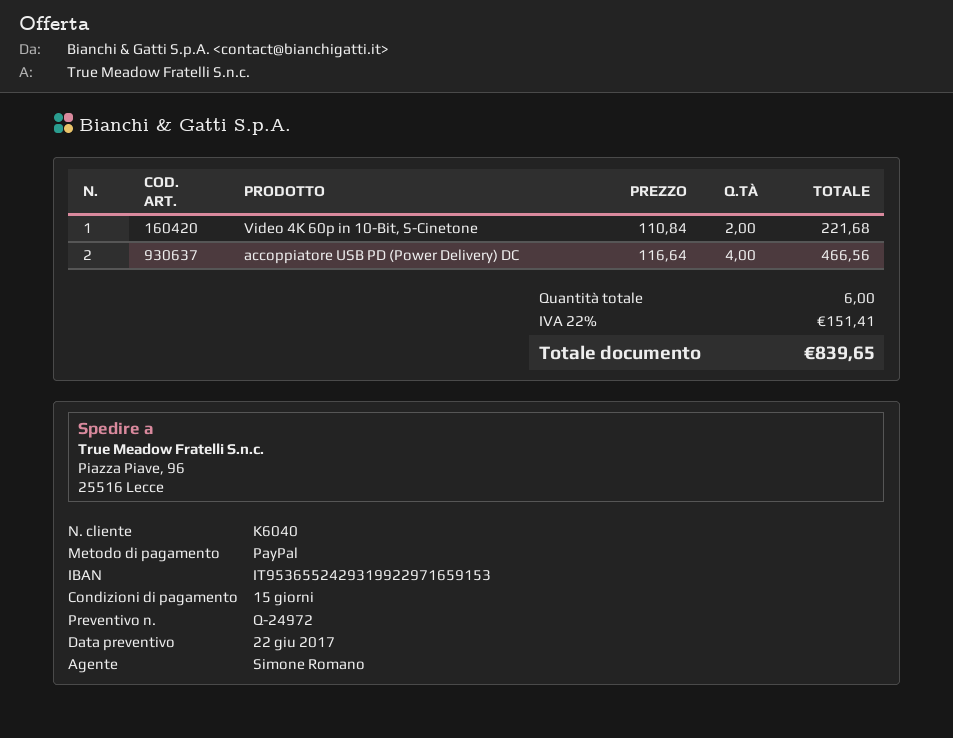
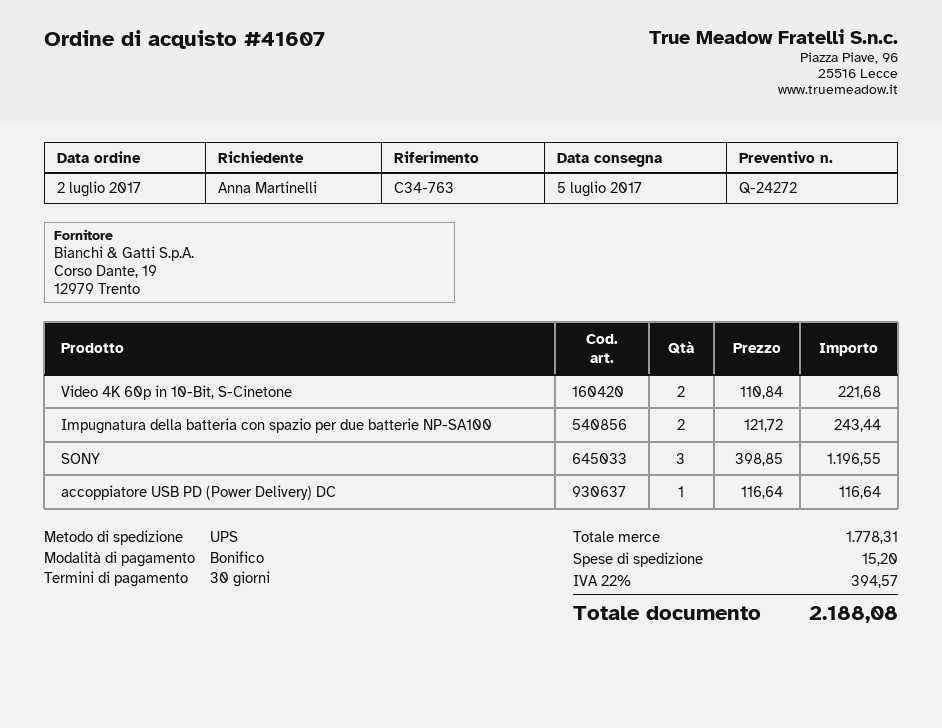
quote number: Q-24972 -> Q-24272
payment terms: 15 days -> 30 days
payment method: PayPal -> bank transfer
accoppiatore USB PD (Power Delivery) DC: 4 x 116.64 = 466.56 -> 1 x 116.64 = 116.64
Impugnatura della batteria con spazio per due batterie NP-SA100: none -> 2 x 121.72 = 243.44
SONY: none -> 3 x 398.85 = 1196.55
shipping: none -> 15.20
tax: 22% = 151.41 -> 22% = 394.57
total: 839.65 -> 2188.08

